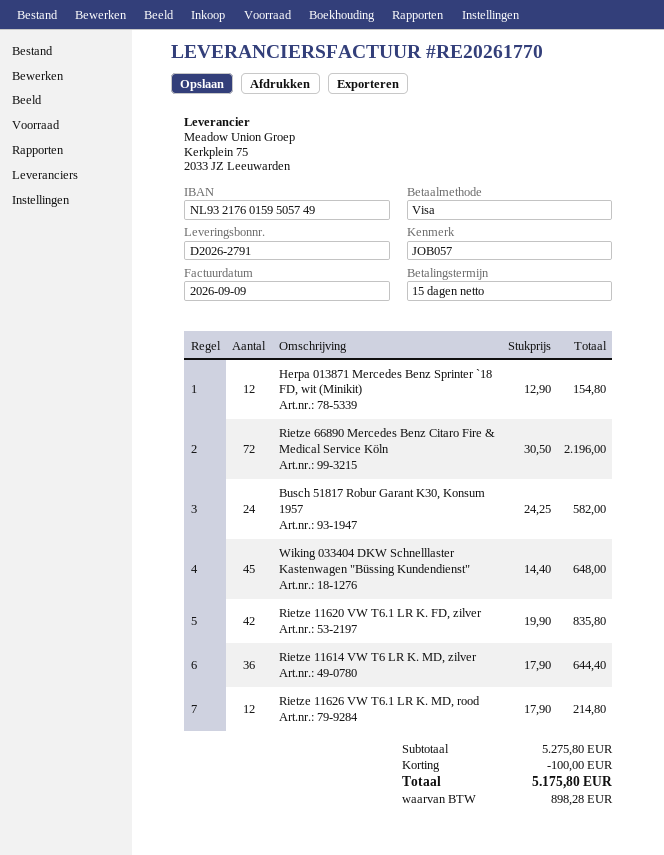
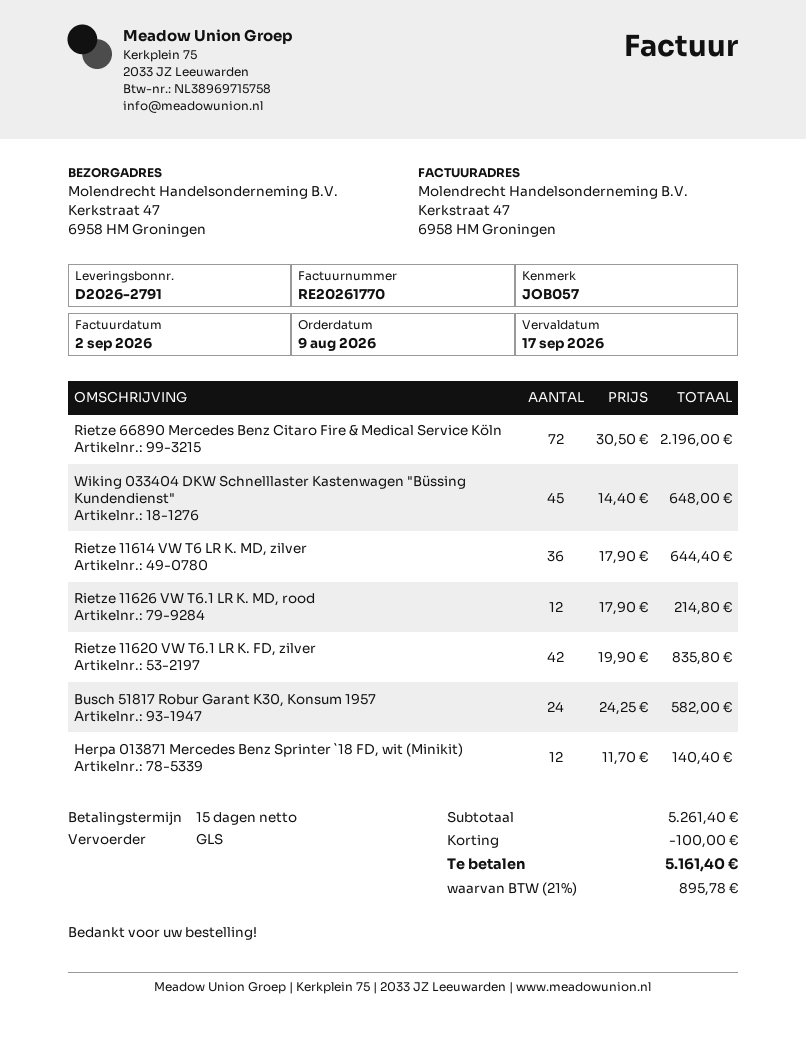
invoice date: 2026-09-09 -> 2026-09-02
Herpa 013871 Mercedes Benz Sprinter `18 FD, wit (Minikit): 12 x 12.90 = 154.80 -> 12 x 11.70 = 140.40
subtotal: 5275.80 -> 5261.40
tax: 898.28 -> 895.78
total: 5175.80 -> 5161.40

